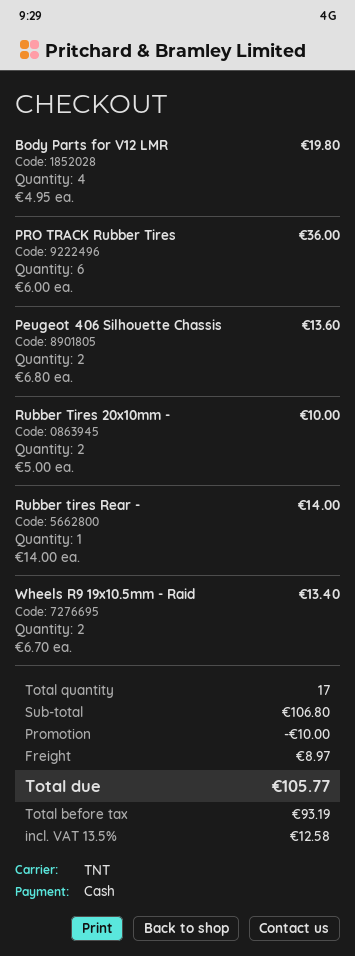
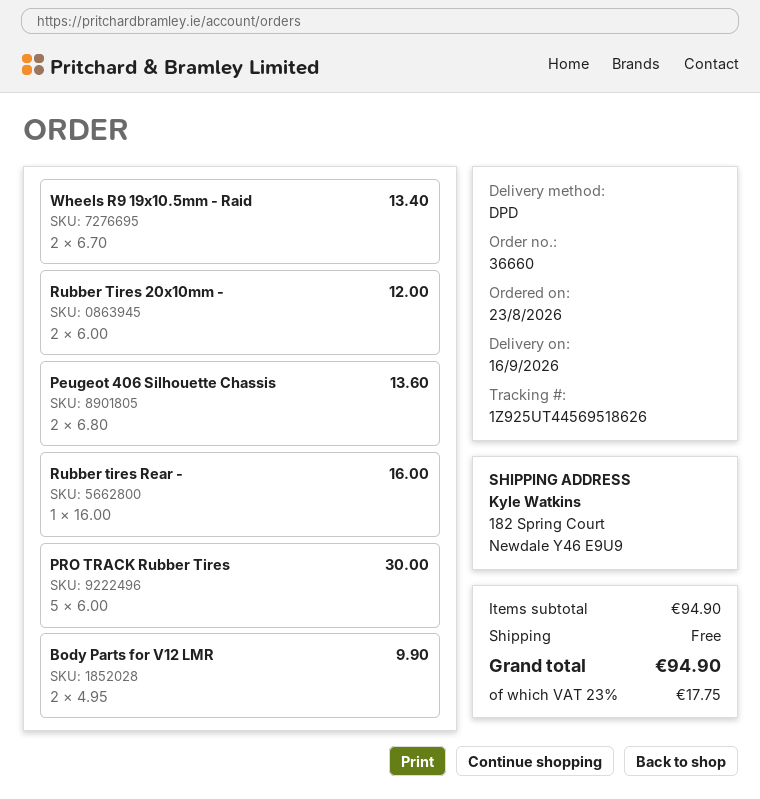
shipping method: TNT -> DPD
Body Parts for V12 LMR: 4 x 4.95 = 19.80 -> 2 x 4.95 = 9.90
PRO TRACK Rubber Tires: 6 x 6.00 = 36.00 -> 5 x 6.00 = 30.00
Rubber Tires 20x10mm -: 2 x 5.00 = 10.00 -> 2 x 6.00 = 12.00
Rubber tires Rear -: 1 x 14.00 = 14.00 -> 1 x 16.00 = 16.00
subtotal: 106.80 -> 94.90
discount: 10.00 -> none
shipping: 8.97 -> 0.00
tax: 13.5% = 12.58 -> 23% = 17.75
total: 105.77 -> 94.90

